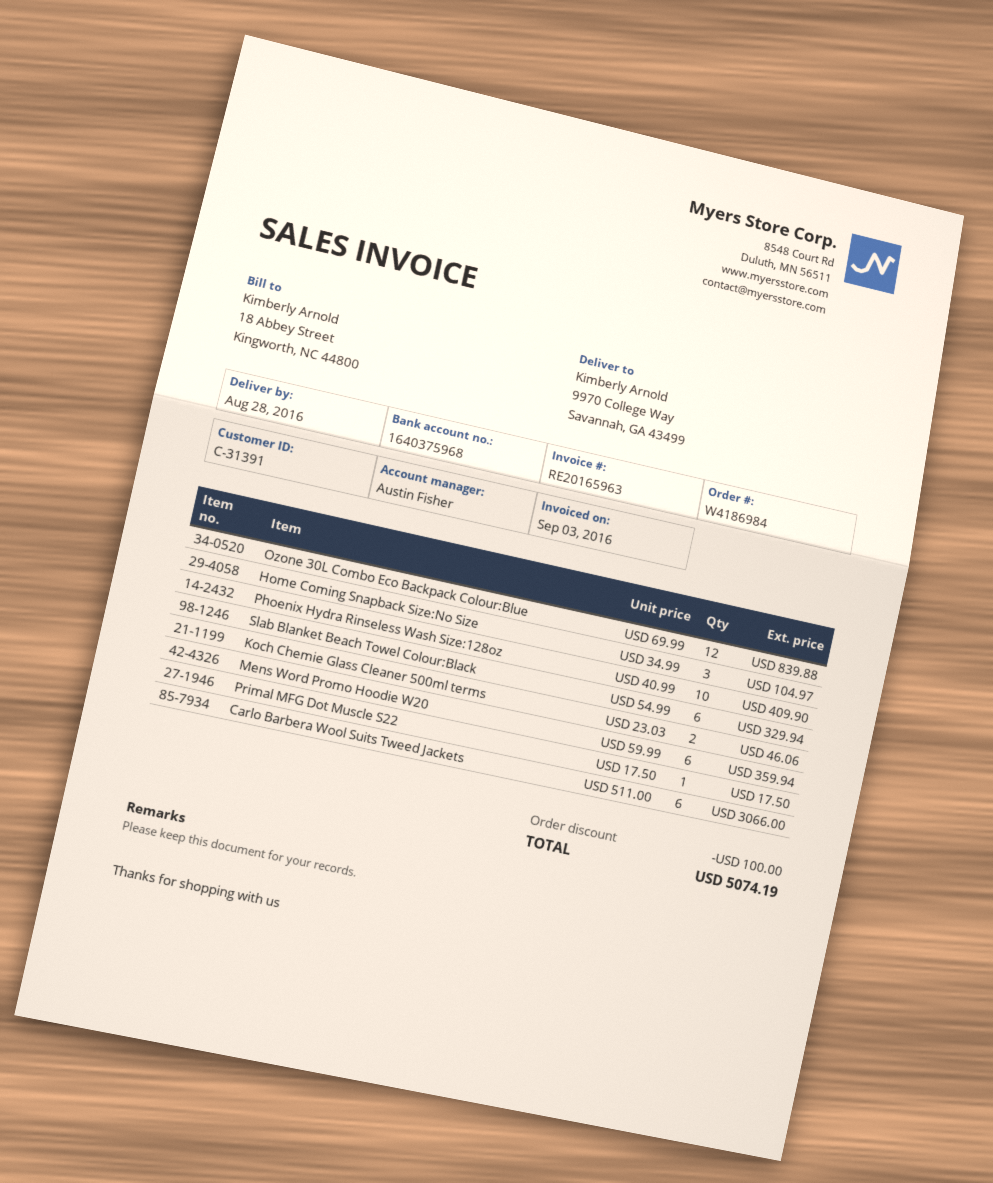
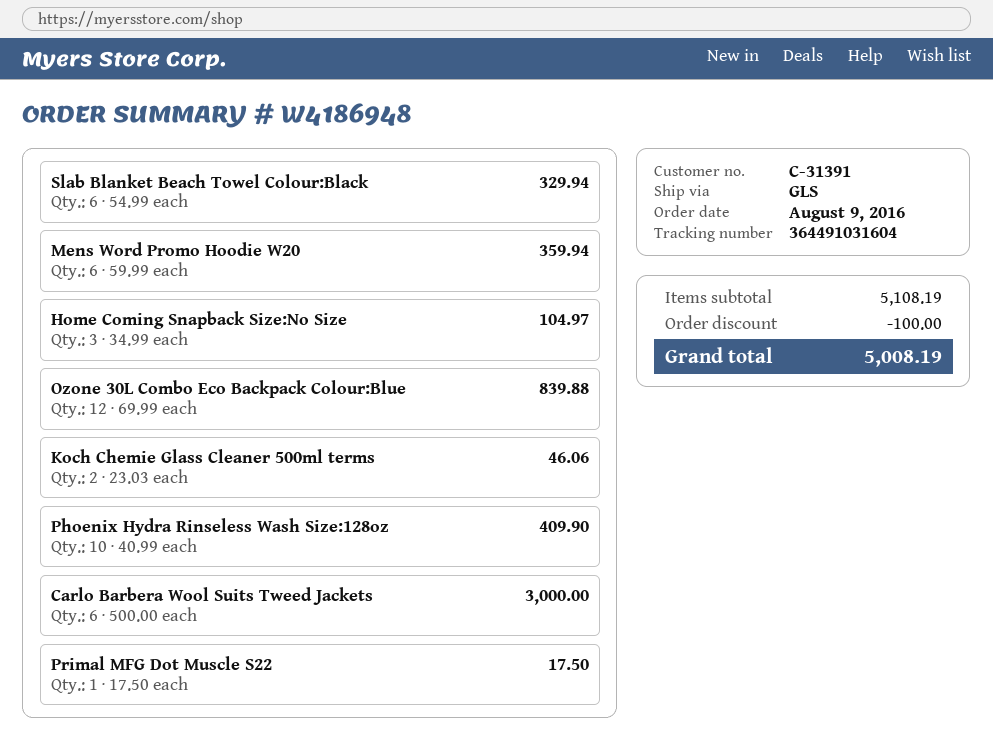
order number: W4186984 -> W4186948
Carlo Barbera Wool Suits Tweed Jackets: 6 x 511.00 = 3066.00 -> 6 x 500.00 = 3000.00
total: 5074.19 -> 5008.19

